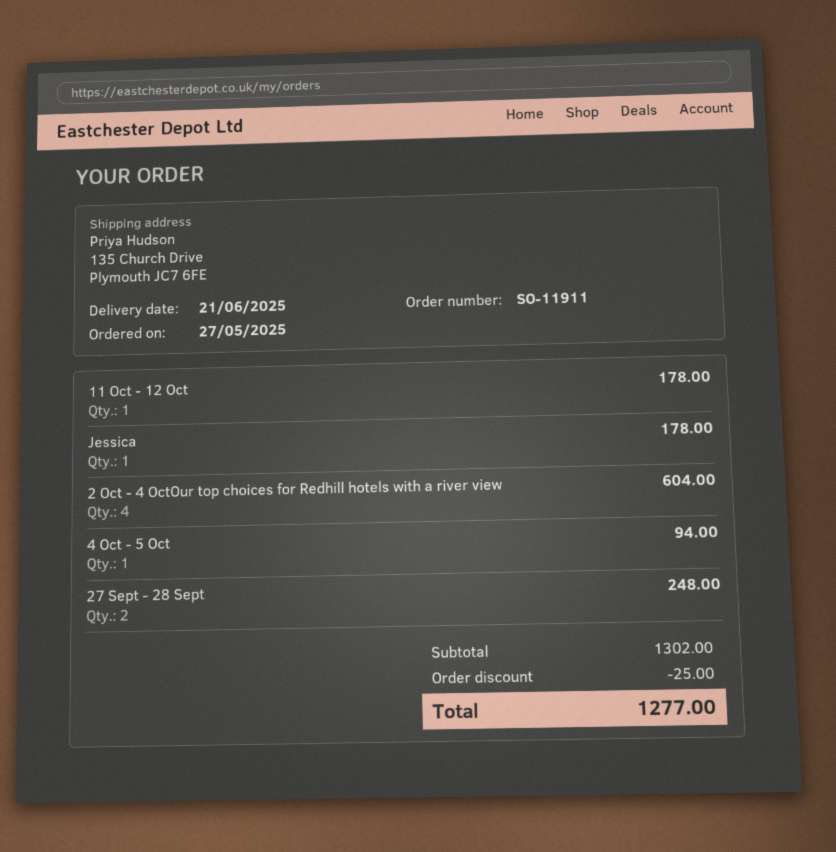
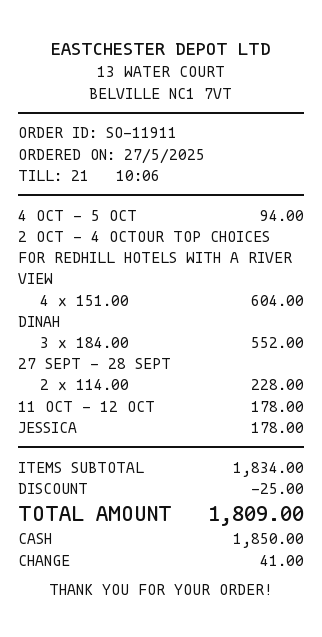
27 Sept - 28 Sept: 2 for 248.00 -> 2 for 228.00
DINAH: none -> 3 for 552.00
subtotal: 1302.00 -> 1834.00
total: 1277.00 -> 1809.00

